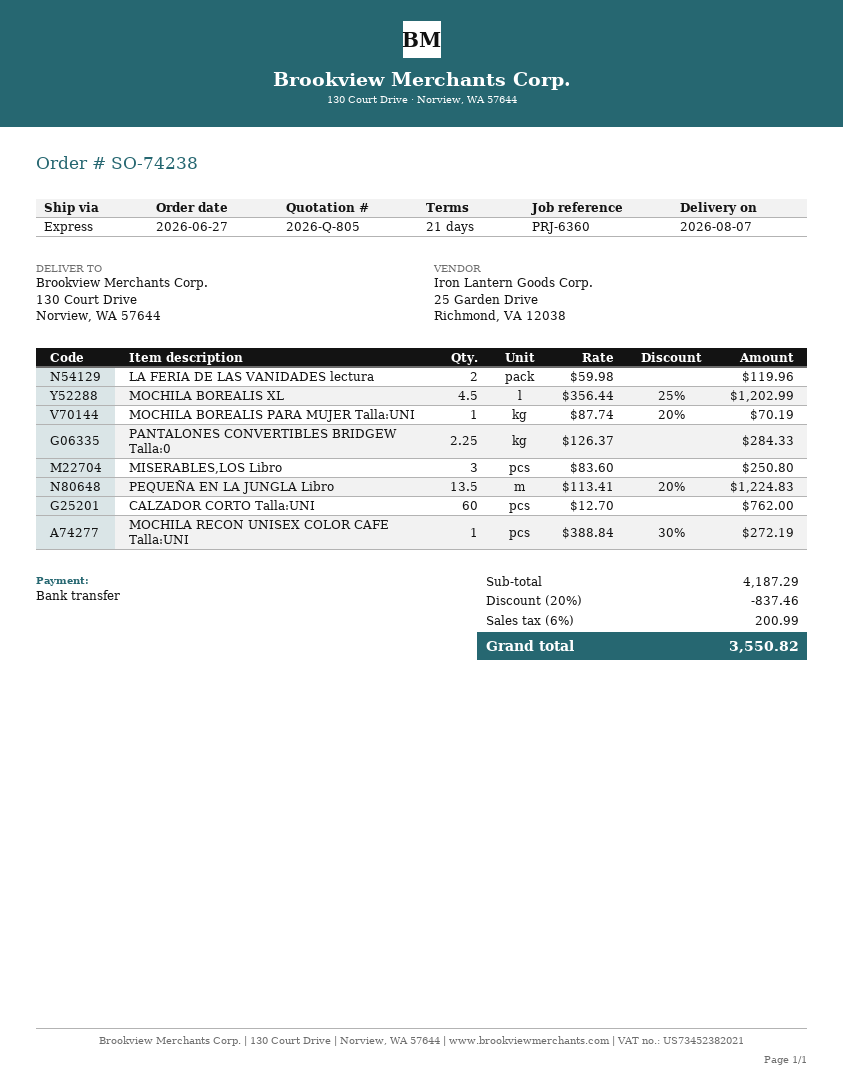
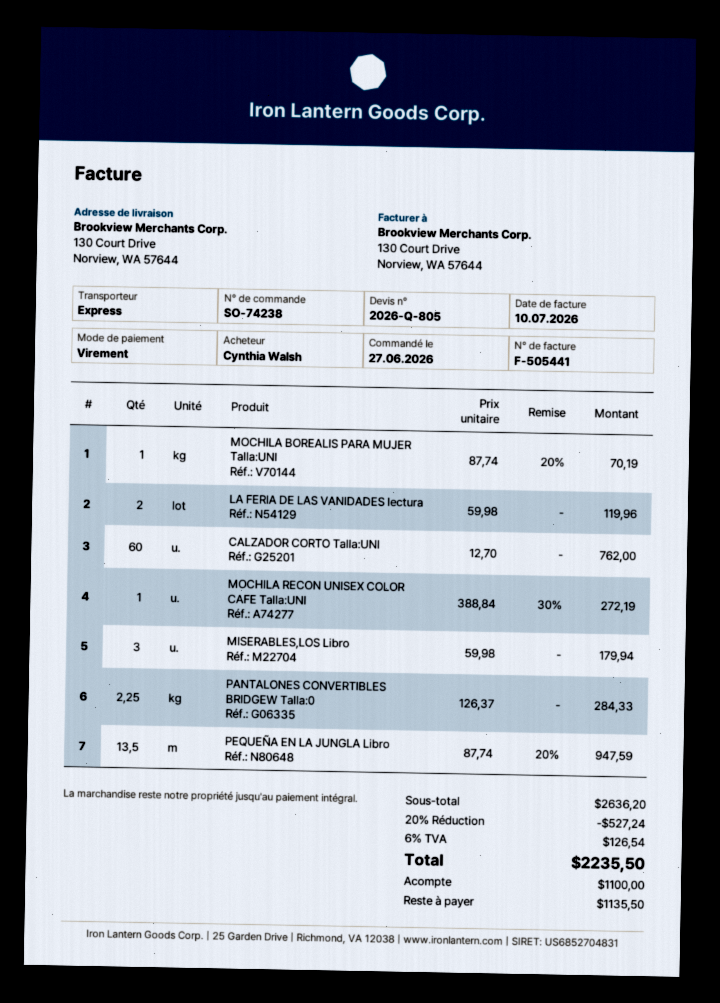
MOCHILA BOREALIS XL: 4.5 x 356.44 - 25% = 1202.99 -> none
MISERABLES,LOS Libro: 3 x 83.60 = 250.80 -> 3 x 59.98 = 179.94
PEQUEÑA EN LA JUNGLA Libro: 13.5 x 113.41 - 20% = 1224.83 -> 13.5 x 87.74 - 20% = 947.59
subtotal: 4187.29 -> 2636.20
discount: 20% = 837.46 -> 20% = 527.24
tax: 6% = 200.99 -> 6% = 126.54
total: 3550.82 -> 2235.50

